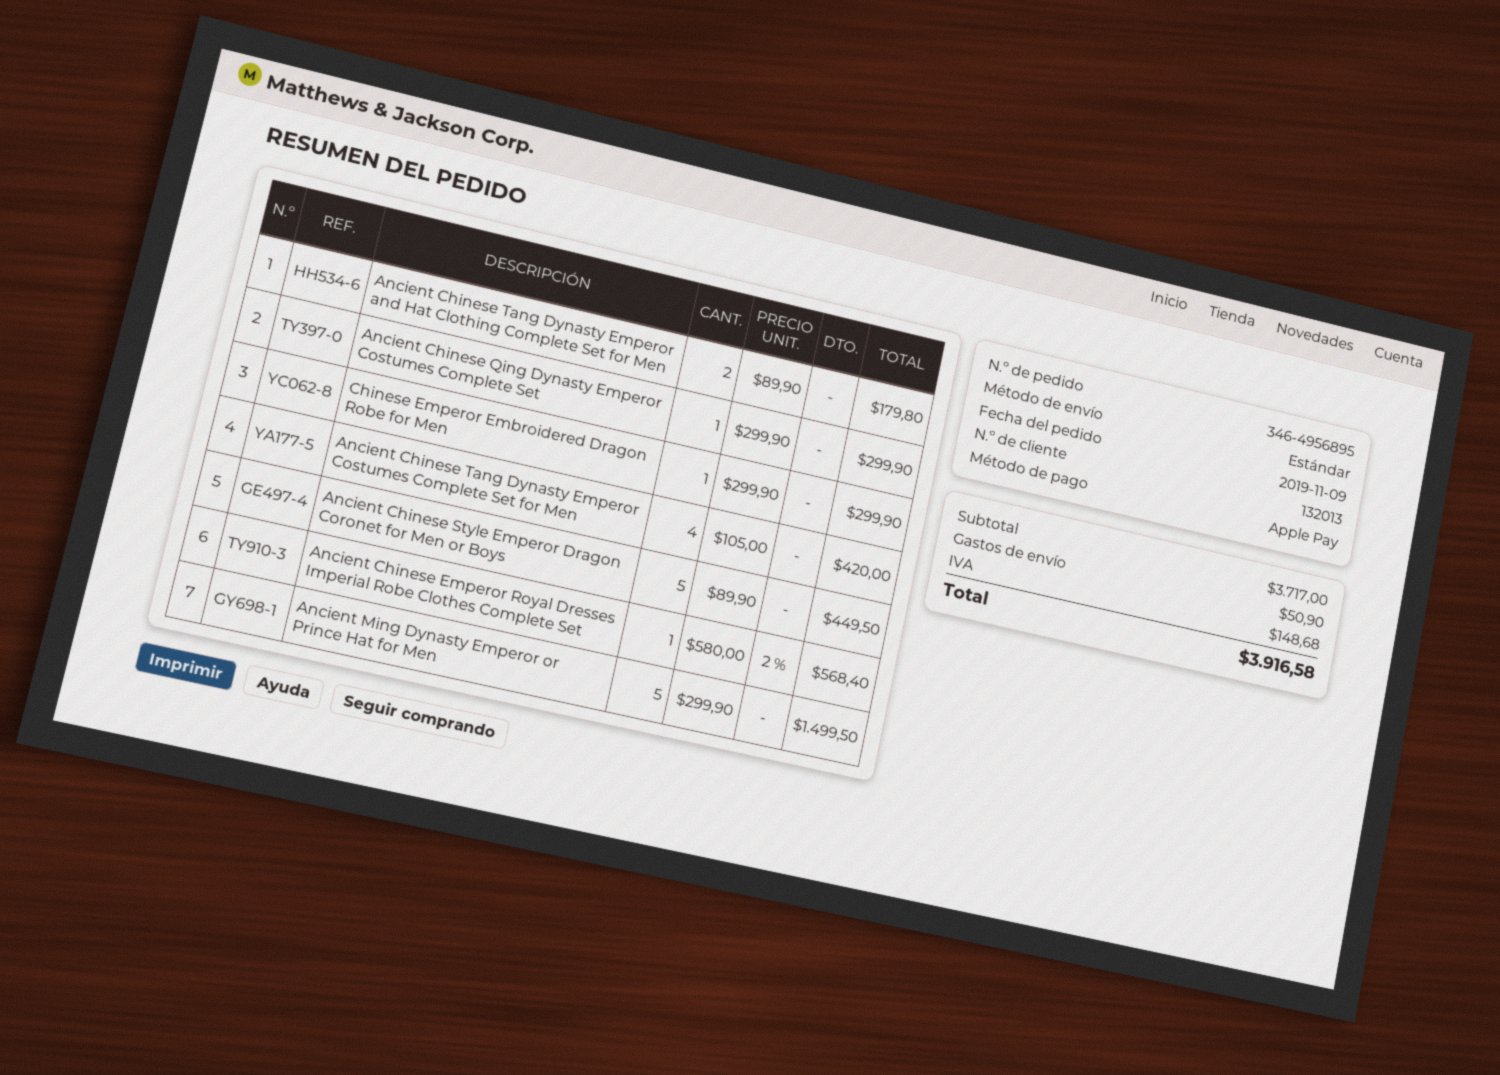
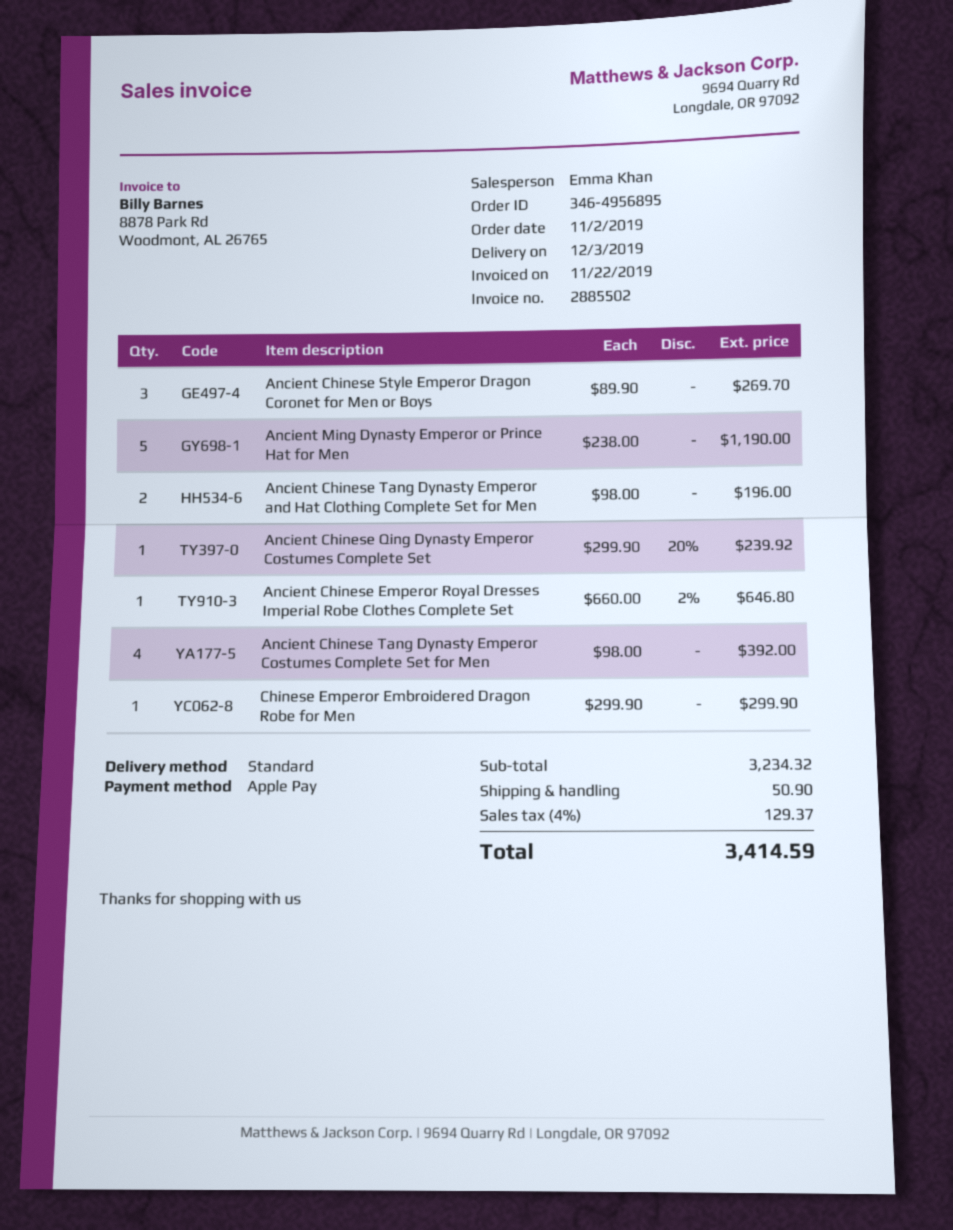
order date: 2019-11-09 -> 2019-11-02
Ancient Chinese Tang Dynasty Emperor and Hat Clothing Complete Set for Men: 2 x 89.90 = 179.80 -> 2 x 98.00 = 196.00
Ancient Chinese Qing Dynasty Emperor Costumes Complete Set: 1 x 299.90 = 299.90 -> 1 x 299.90 - 20% = 239.92
Ancient Chinese Tang Dynasty Emperor Costumes Complete Set for Men: 4 x 105.00 = 420.00 -> 4 x 98.00 = 392.00
Ancient Chinese Style Emperor Dragon Coronet for Men or Boys: 5 x 89.90 = 449.50 -> 3 x 89.90 = 269.70
Ancient Chinese Emperor Royal Dresses Imperial Robe Clothes Complete Set: 1 x 580.00 - 2% = 568.40 -> 1 x 660.00 - 2% = 646.80
Ancient Ming Dynasty Emperor or Prince Hat for Men: 5 x 299.90 = 1499.50 -> 5 x 238.00 = 1190.00
subtotal: 3717.00 -> 3234.32
tax: 148.68 -> 129.37
total: 3916.58 -> 3414.59

